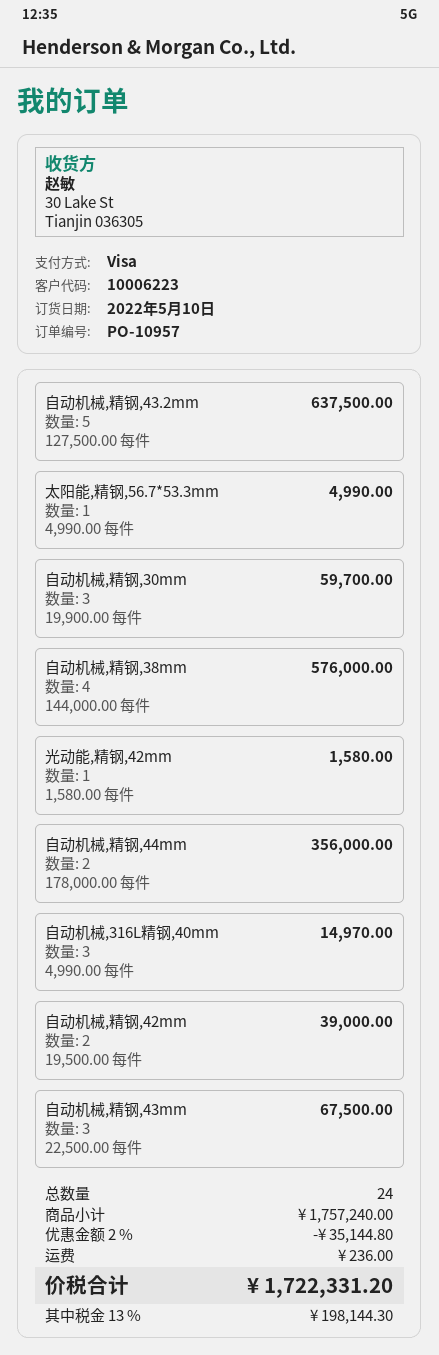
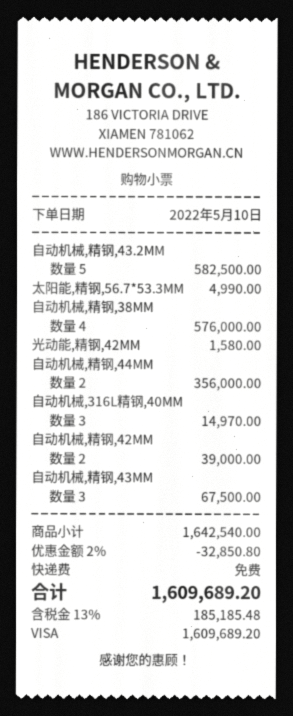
自动机械,精钢,43.2mm: 5 for 637500.00 -> 5 for 582500.00
自动机械,精钢,30mm: 3 for 59700.00 -> none
subtotal: 1757240.00 -> 1642540.00
discount: 2% = 35144.80 -> 2% = 32850.80
shipping: 236.00 -> 0.00
tax: 13% = 198144.30 -> 13% = 185185.48
total: 1722331.20 -> 1609689.20

